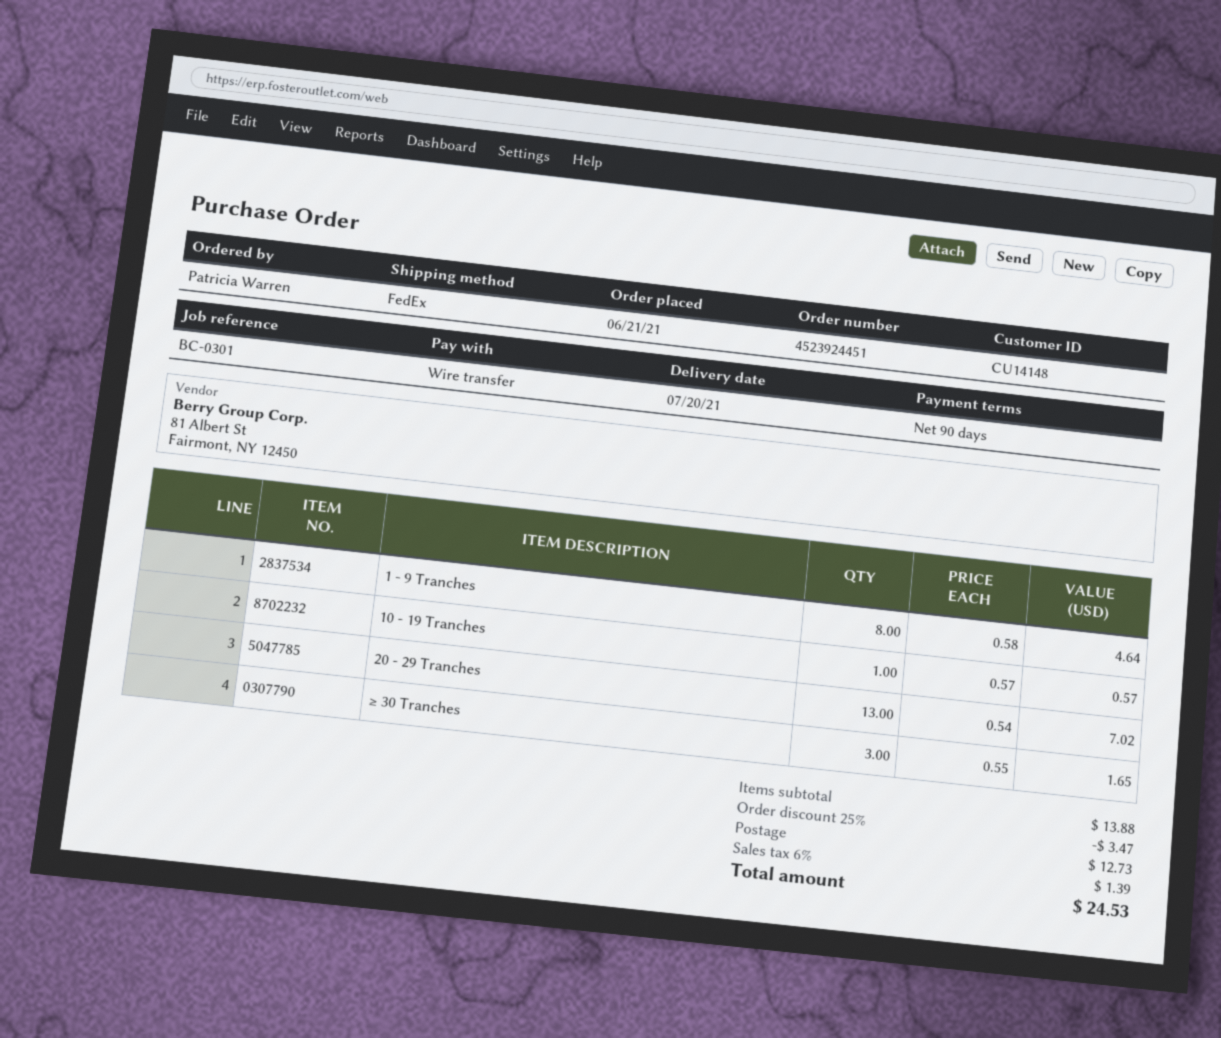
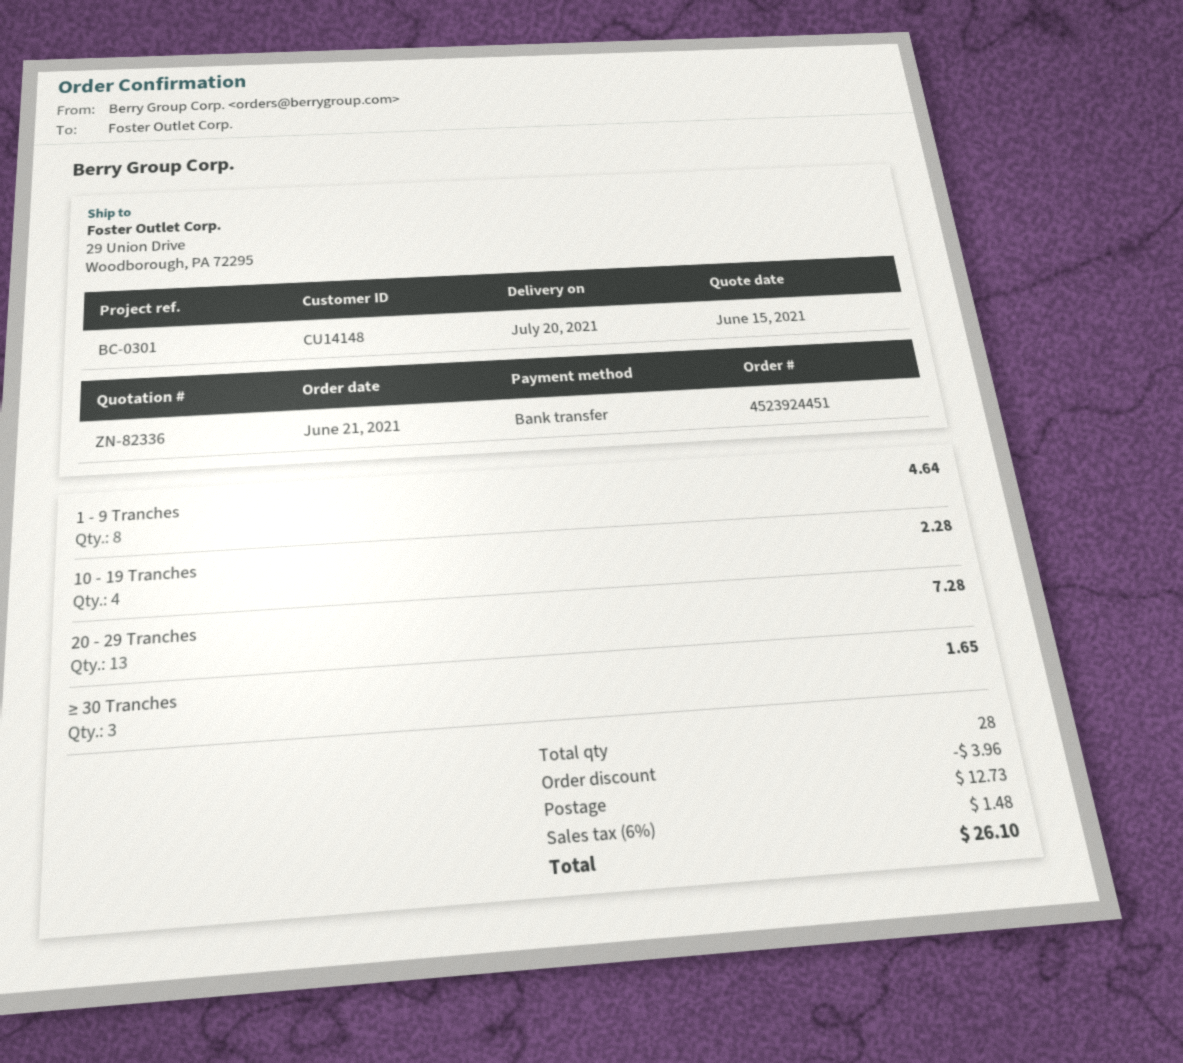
10 - 19 Tranches: 1 for 0.57 -> 4 for 2.28
20 - 29 Tranches: 13 for 7.02 -> 13 for 7.28
discount: 3.47 -> 3.96
tax: 6% = 1.39 -> 6% = 1.48
total: 24.53 -> 26.10

